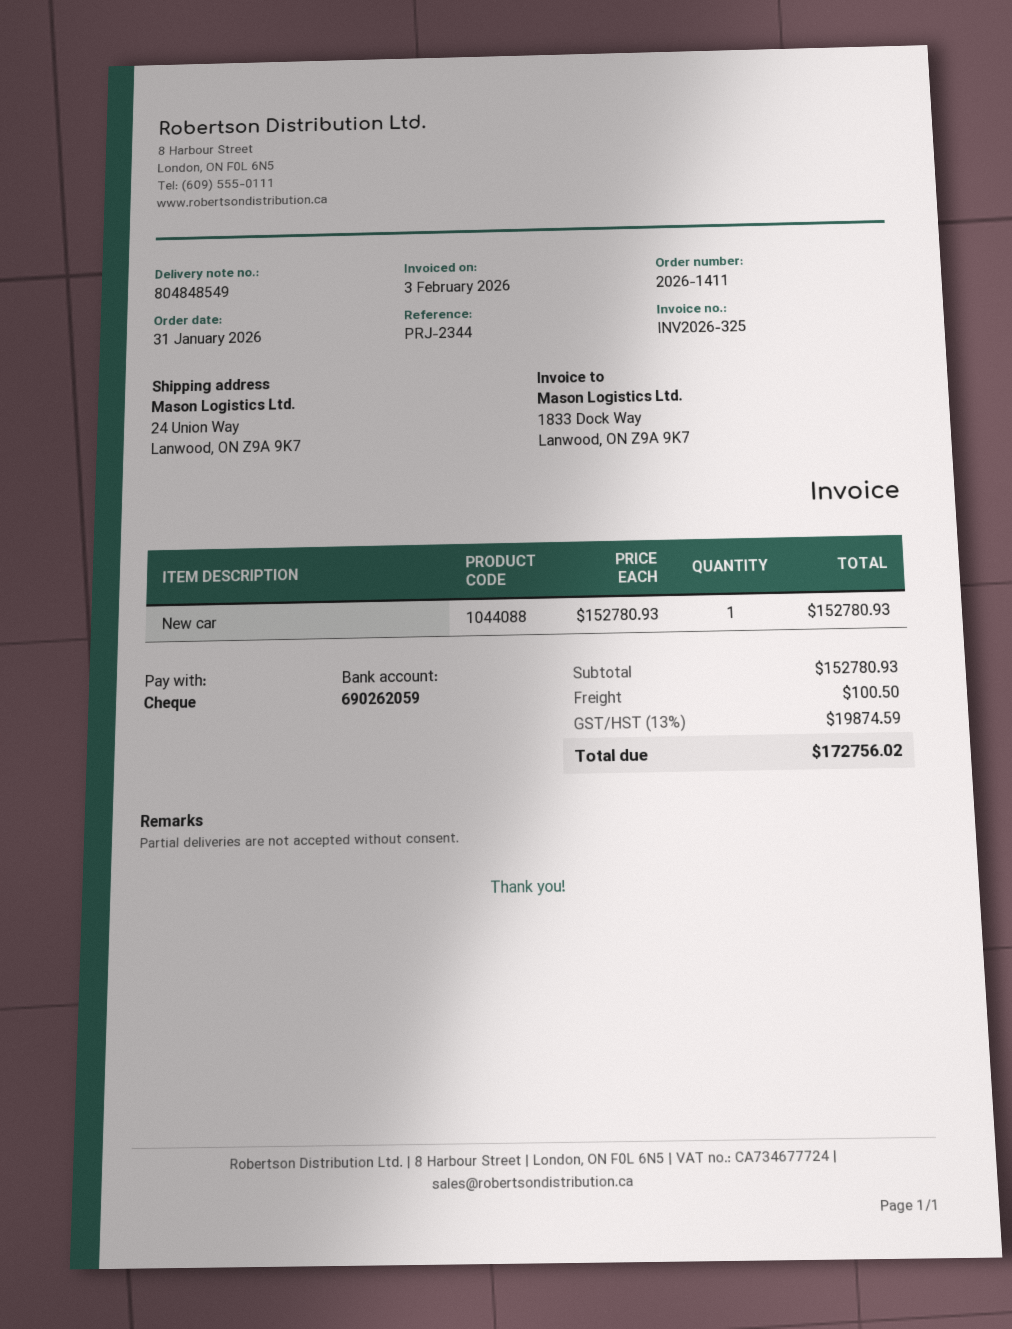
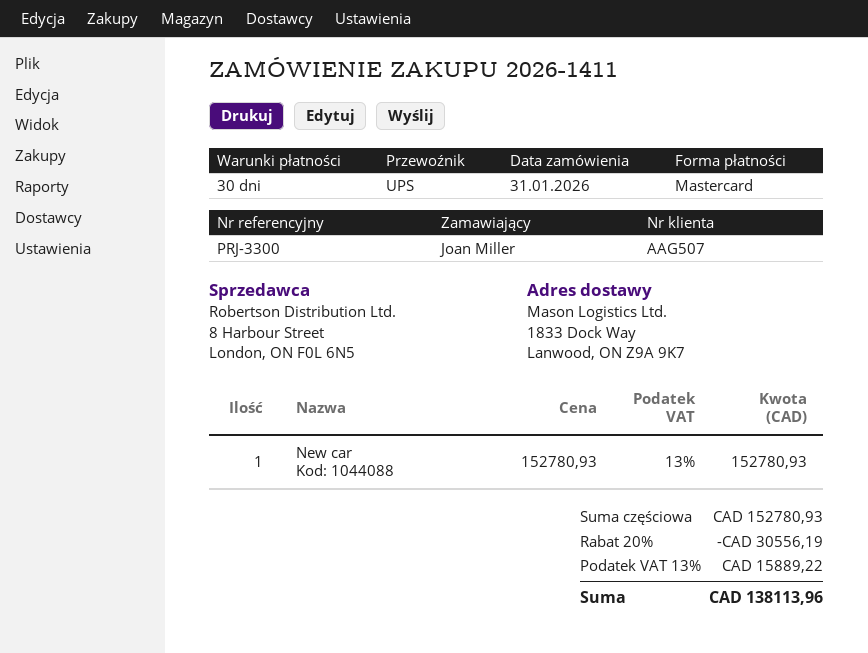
reference: PRJ-2344 -> PRJ-3300
payment method: cheque -> Mastercard
ship to: 24 Union Way, Lanwood, ON Z9A 9K7 -> 1833 Dock Way, Lanwood, ON Z9A 9K7
discount: none -> 20% = 30556.19
shipping: 100.50 -> none
tax: 13% = 19874.59 -> 13% = 15889.22
total: 172756.02 -> 138113.96

